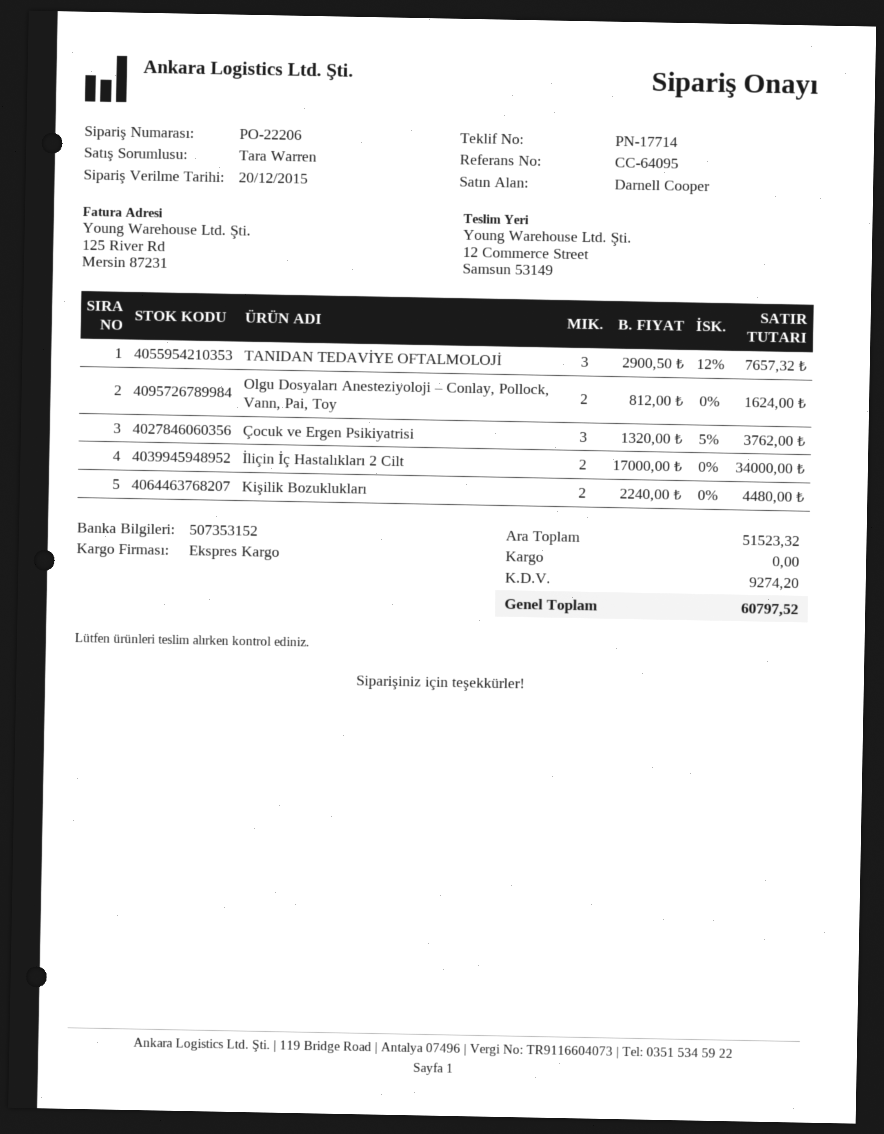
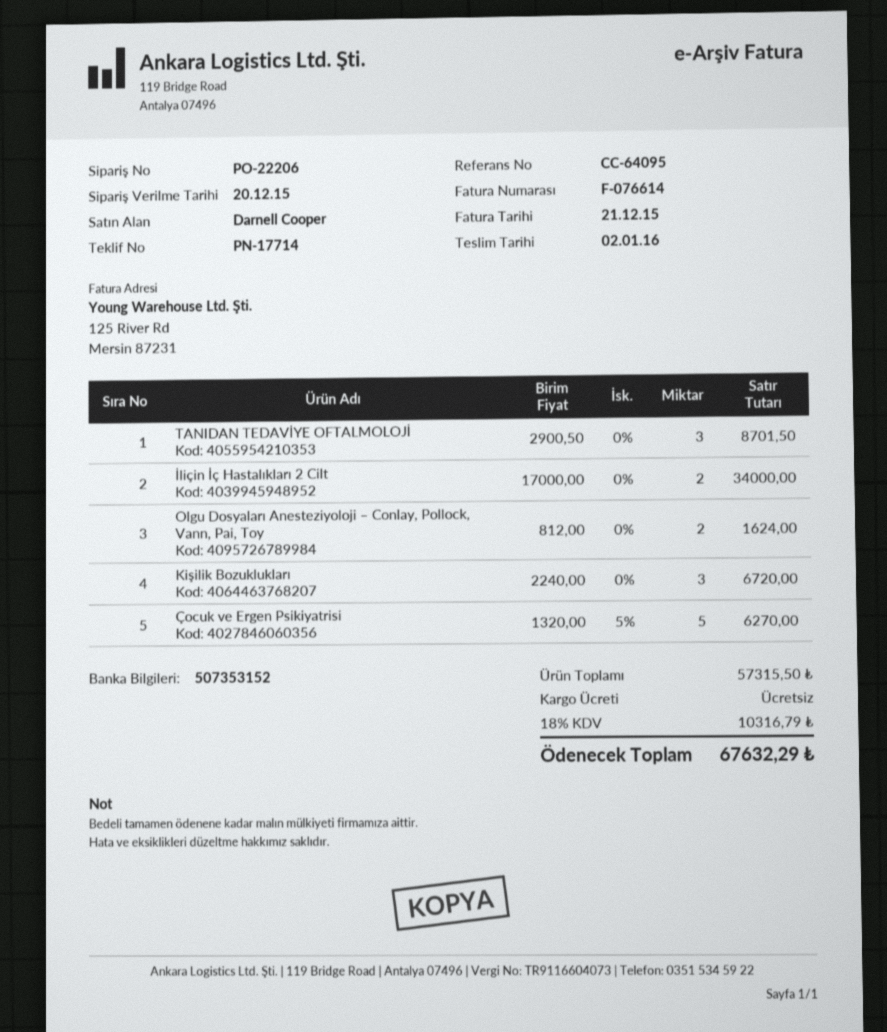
TANIDAN TEDAVİYE OFTALMOLOJİ: 3 x 2900.50 - 12% = 7657.32 -> 3 x 2900.50 = 8701.50
Çocuk ve Ergen Psikiyatrisi: 3 x 1320.00 - 5% = 3762.00 -> 5 x 1320.00 - 5% = 6270.00
Kişilik Bozuklukları: 2 x 2240.00 = 4480.00 -> 3 x 2240.00 = 6720.00
subtotal: 51523.32 -> 57315.50
tax: 9274.20 -> 10316.79
total: 60797.52 -> 67632.29

